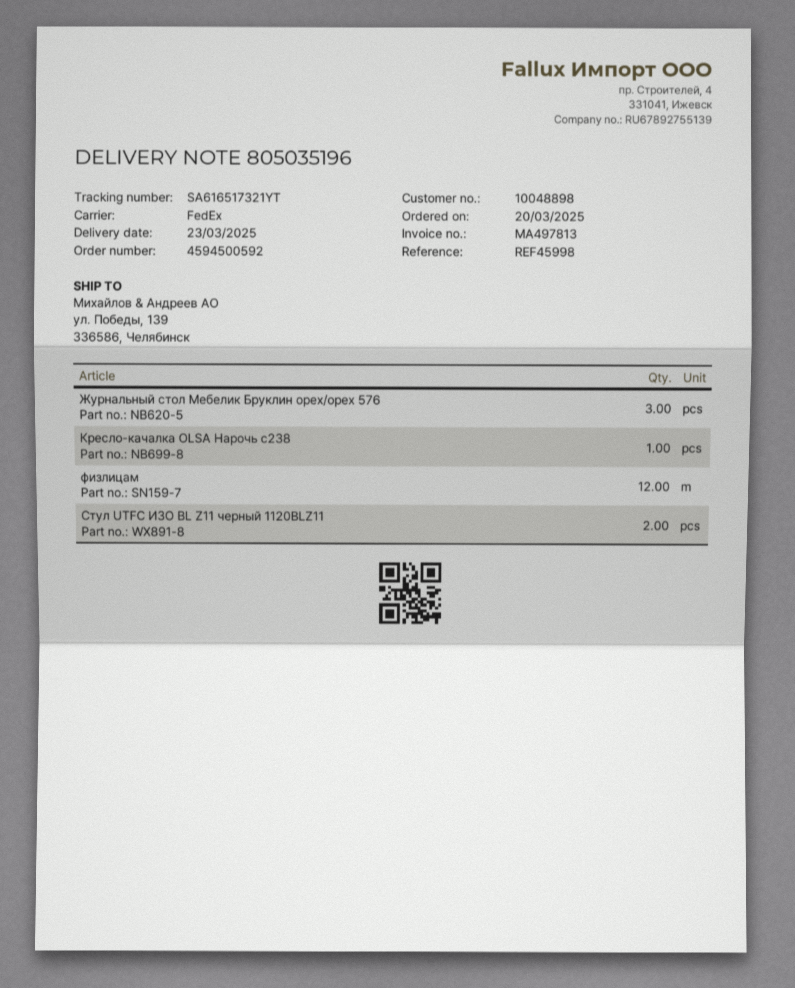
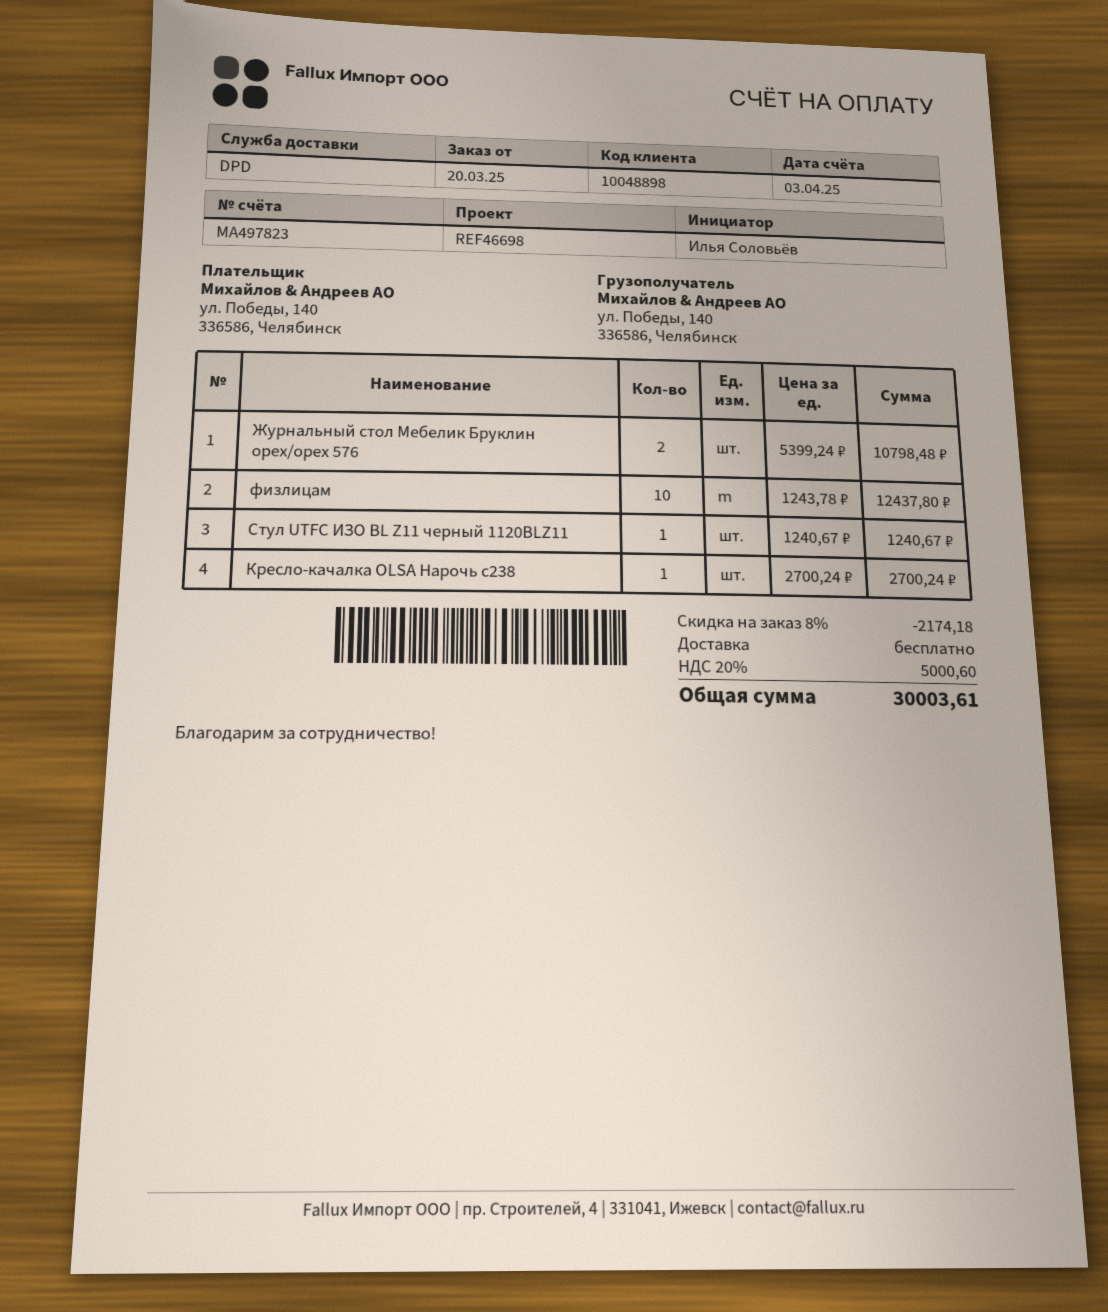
invoice number: MA497813 -> MA497823
reference: REF45998 -> REF46698
shipping method: FedEx -> DPD
ship to: ул. Победы, 139, 336586, Челябинск -> ул. Победы, 140, 336586, Челябинск
Журнальный стол Мебелик Бруклин орех/орех 576: 3 -> 2
физлицам: 12 -> 10
Стул UTFC ИЗО BL Z11 черный 1120BLZ11: 2 -> 1

